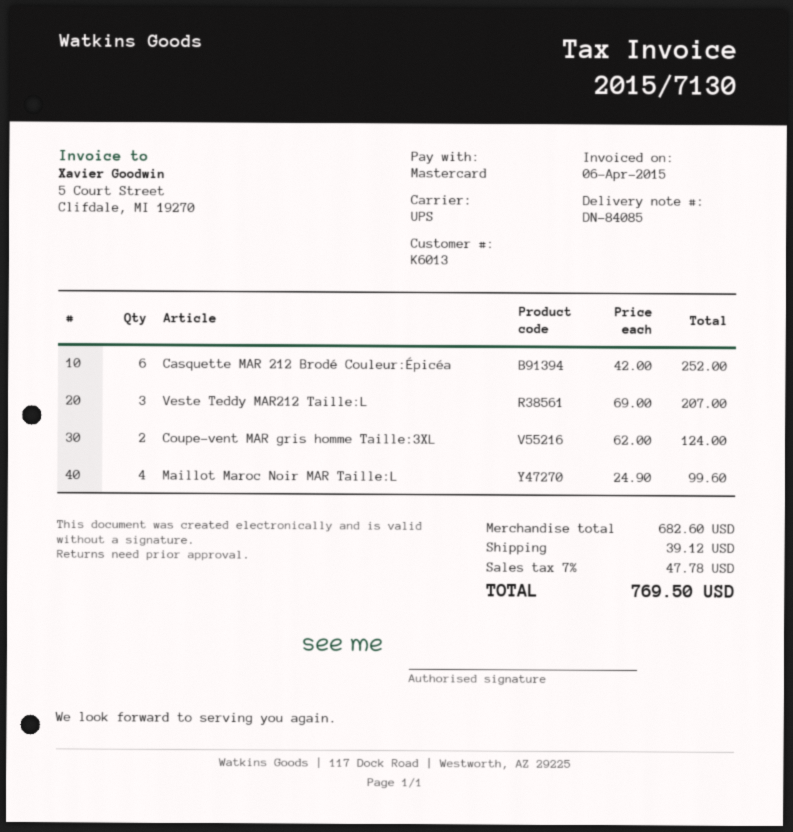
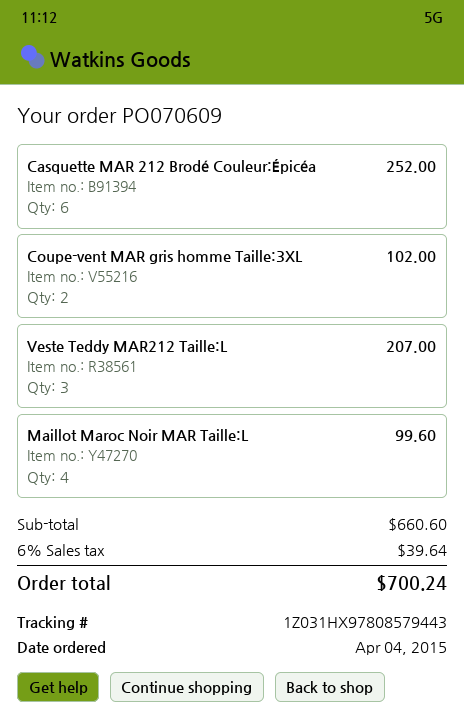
Coupe-vent MAR gris homme Taille:3XL: 2 for 124.00 -> 2 for 102.00
subtotal: 682.60 -> 660.60
shipping: 39.12 -> none
tax: 7% = 47.78 -> 6% = 39.64
total: 769.50 -> 700.24

